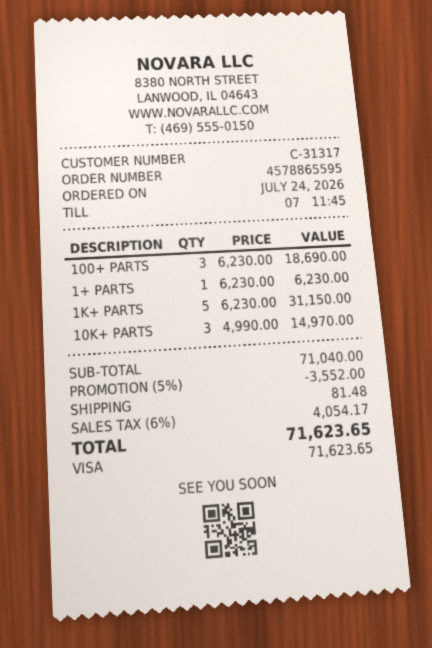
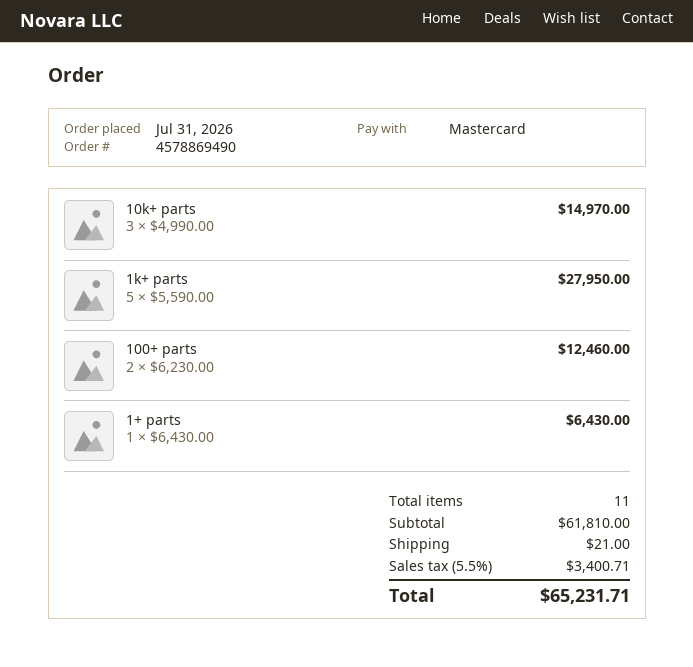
order number: 4578865595 -> 4578869490
order date: 2026-07-24 -> 2026-07-31
payment method: Visa -> Mastercard
100+ PARTS: 3 x 6230.00 = 18690.00 -> 2 x 6230.00 = 12460.00
1+ PARTS: 1 x 6230.00 = 6230.00 -> 1 x 6430.00 = 6430.00
1K+ PARTS: 5 x 6230.00 = 31150.00 -> 5 x 5590.00 = 27950.00
subtotal: 71040.00 -> 61810.00
discount: 5% = 3552.00 -> none
shipping: 81.48 -> 21.00
tax: 6% = 4054.17 -> 5.5% = 3400.71
total: 71623.65 -> 65231.71

